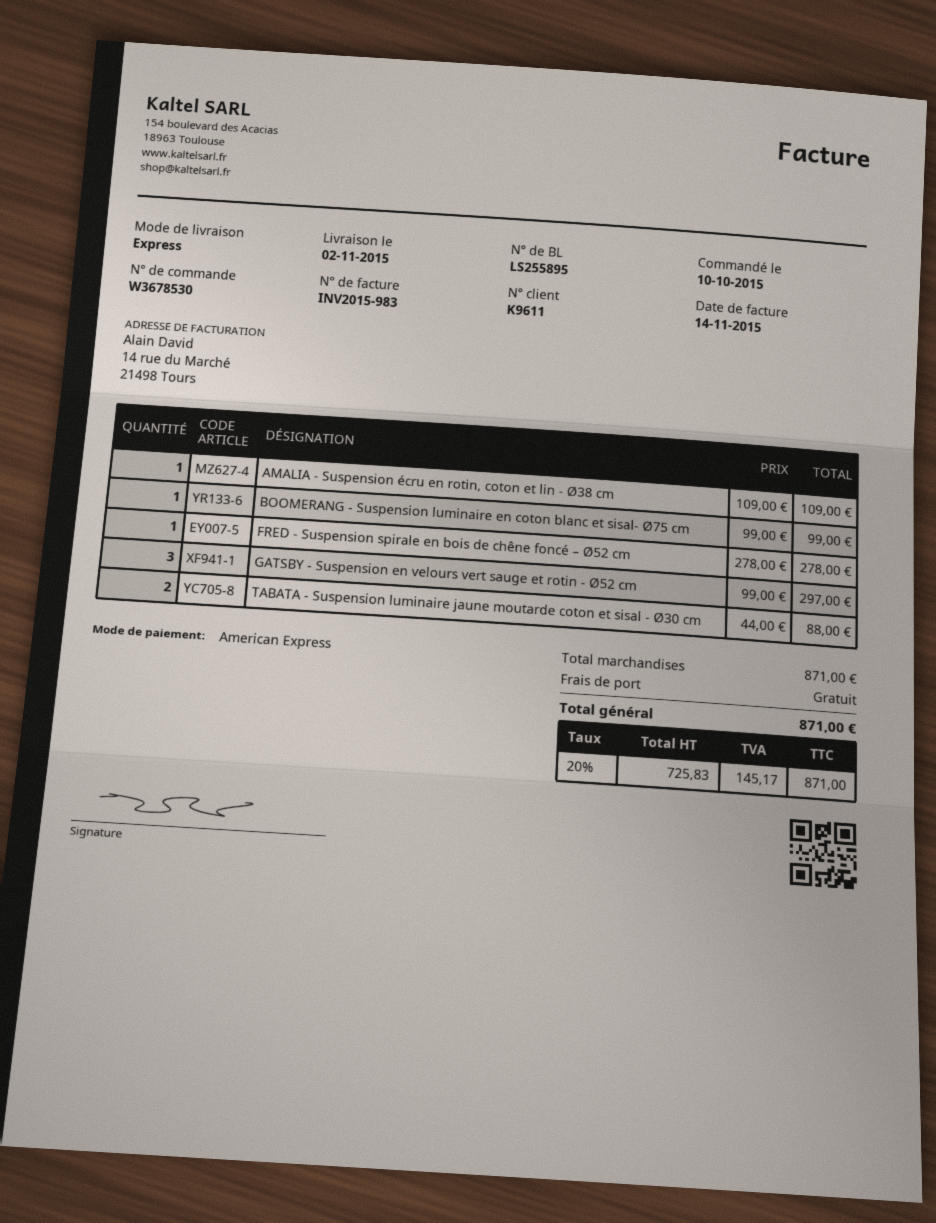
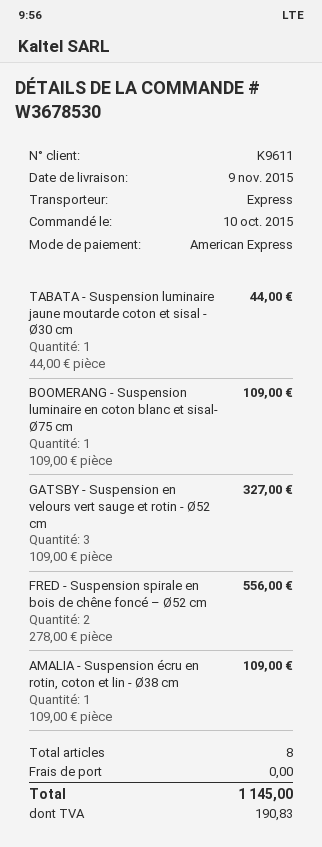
delivery date: 2015-11-02 -> 2015-11-09
BOOMERANG - Suspension luminaire en coton blanc et sisal- Ø75 cm: 1 x 99.00 = 99.00 -> 1 x 109.00 = 109.00
FRED - Suspension spirale en bois de chêne foncé – Ø52 cm: 1 x 278.00 = 278.00 -> 2 x 278.00 = 556.00
GATSBY - Suspension en velours vert sauge et rotin - Ø52 cm: 3 x 99.00 = 297.00 -> 3 x 109.00 = 327.00
TABATA - Suspension luminaire jaune moutarde coton et sisal - Ø30 cm: 2 x 44.00 = 88.00 -> 1 x 44.00 = 44.00
tax: 145.17 -> 190.83
total: 871.00 -> 1145.00

